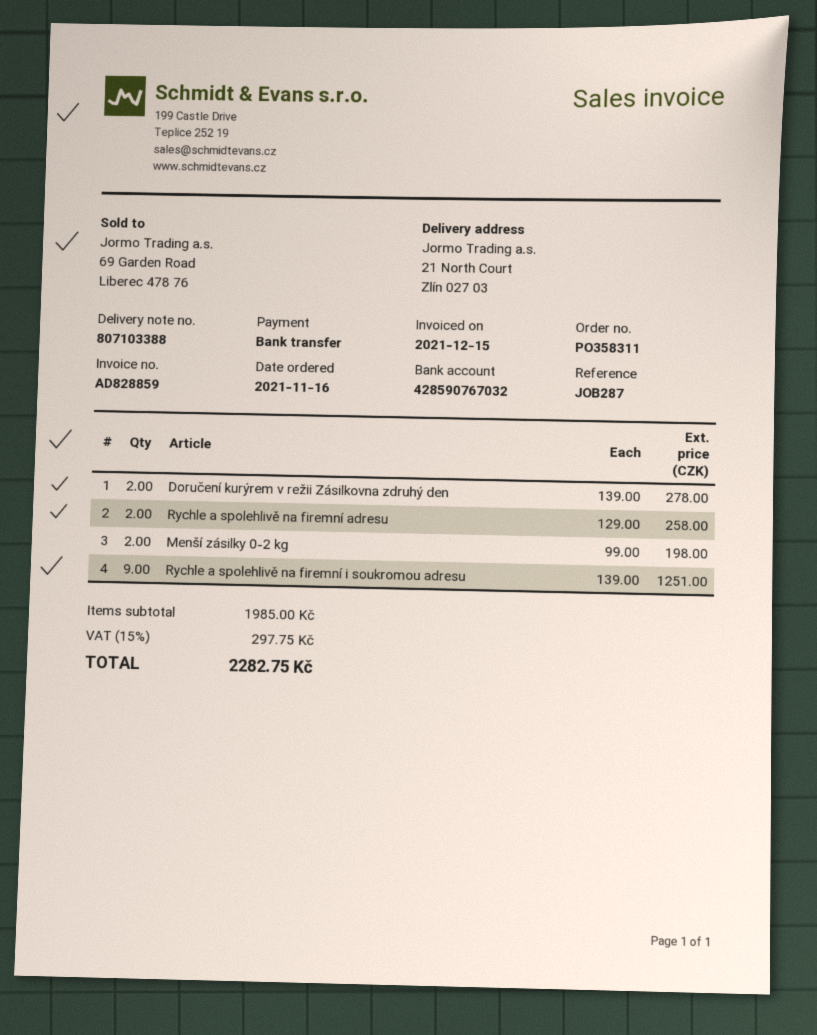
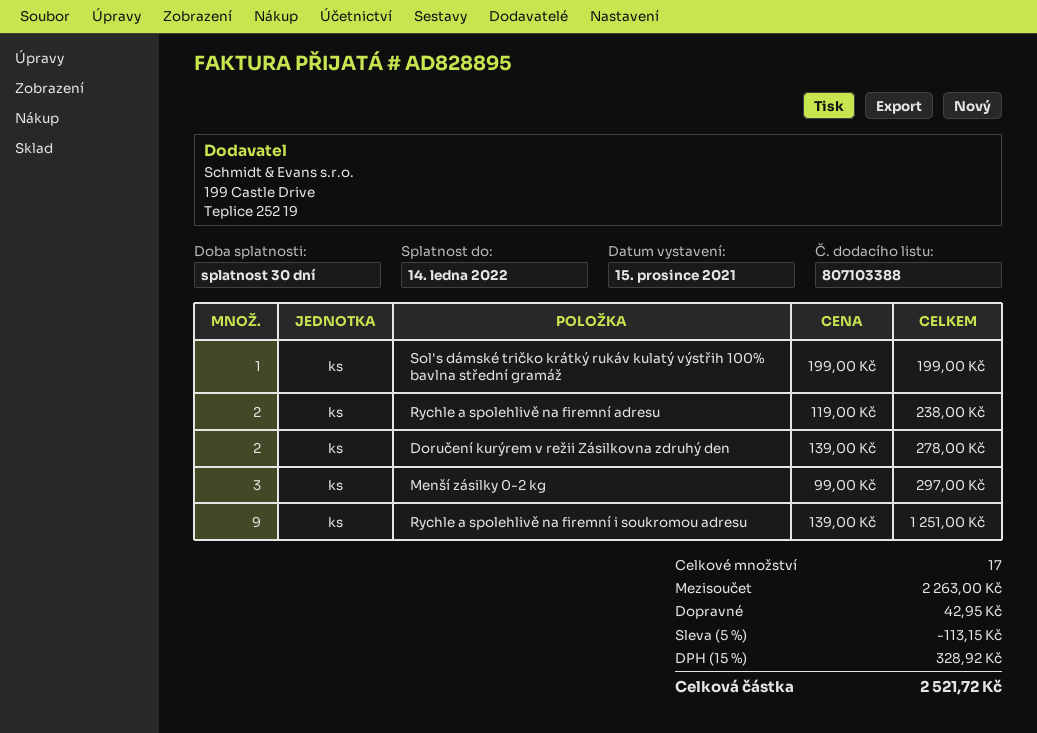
invoice number: AD828859 -> AD828895
Rychle a spolehlivě na firemní adresu: 2 x 129.00 = 258.00 -> 2 x 119.00 = 238.00
Menší zásilky 0-2 kg: 2 x 99.00 = 198.00 -> 3 x 99.00 = 297.00
Sol's dámské tričko krátký rukáv kulatý výstřih 100% bavlna střední gramáž: none -> 1 x 199.00 = 199.00
subtotal: 1985.00 -> 2263.00
discount: none -> 5% = 113.15
shipping: none -> 42.95
tax: 15% = 297.75 -> 15% = 328.92
total: 2282.75 -> 2521.72

